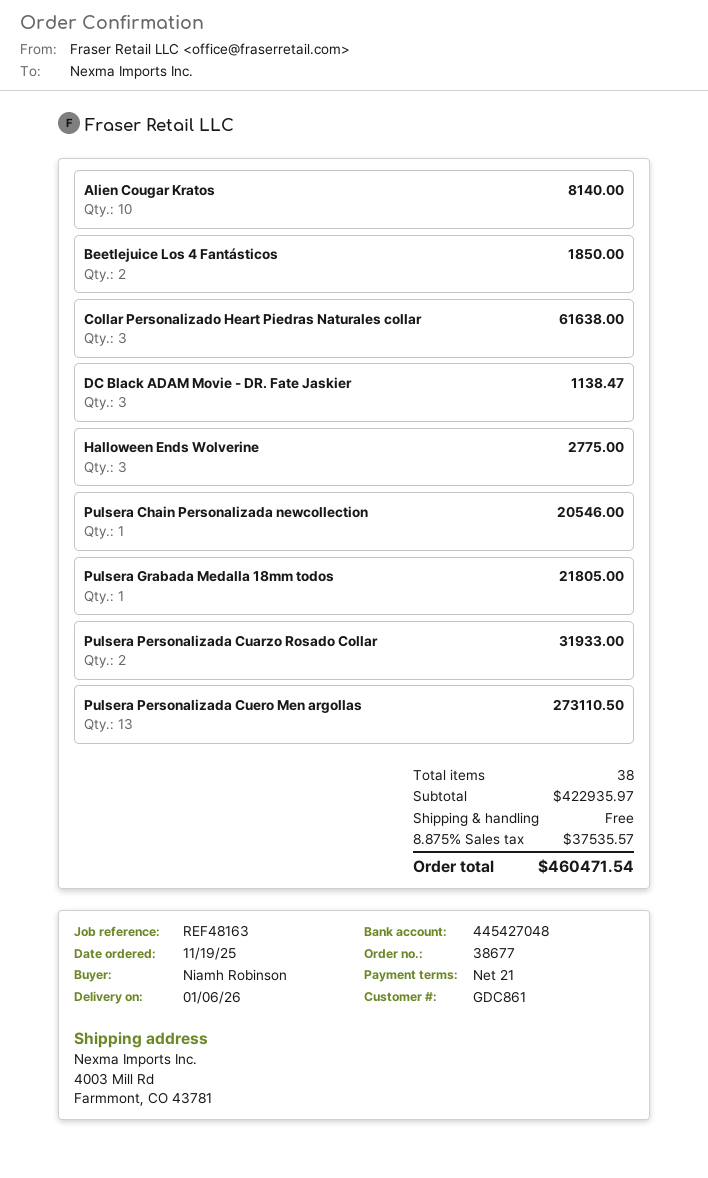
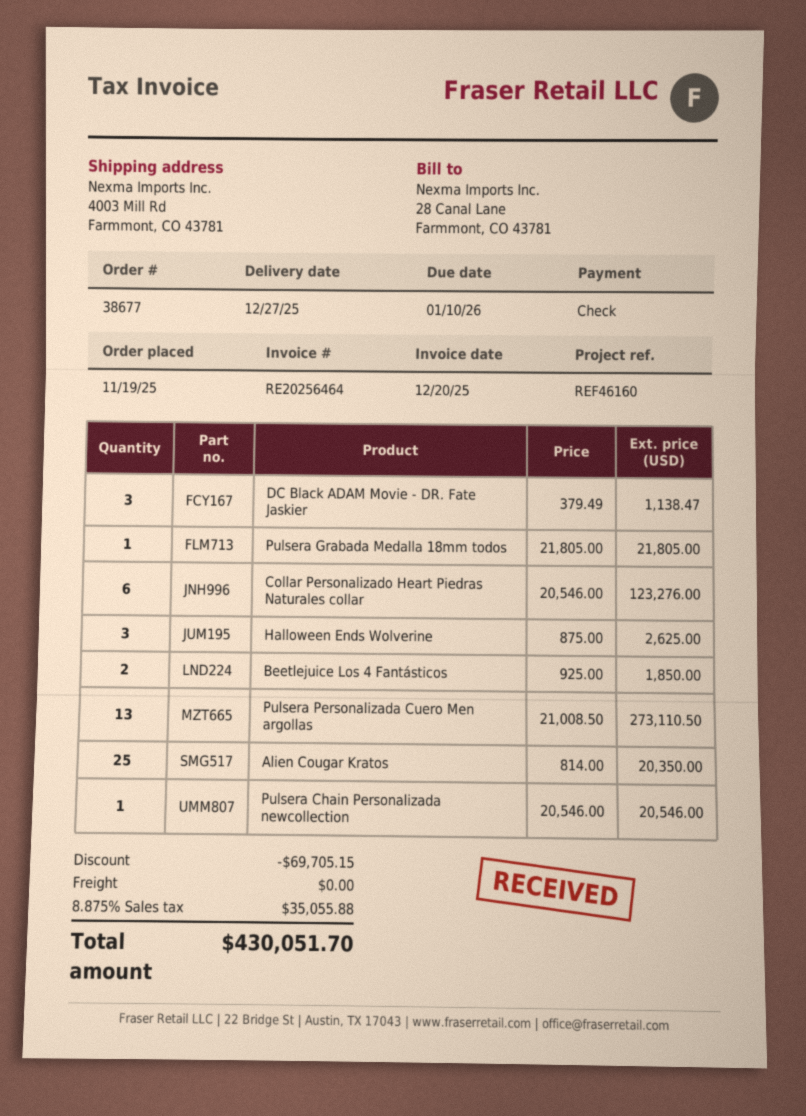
delivery date: 2026-01-06 -> 2025-12-27
reference: REF48163 -> REF46160
Alien Cougar Kratos: 10 for 8140.00 -> 25 for 20350.00
Collar Personalizado Heart Piedras Naturales collar: 3 for 61638.00 -> 6 for 123276.00
Halloween Ends Wolverine: 3 for 2775.00 -> 3 for 2625.00
Pulsera Personalizada Cuarzo Rosado Collar: 2 for 31933.00 -> none
discount: none -> 69705.15
tax: 8.875% = 37535.57 -> 8.875% = 35055.88
total: 460471.54 -> 430051.70

